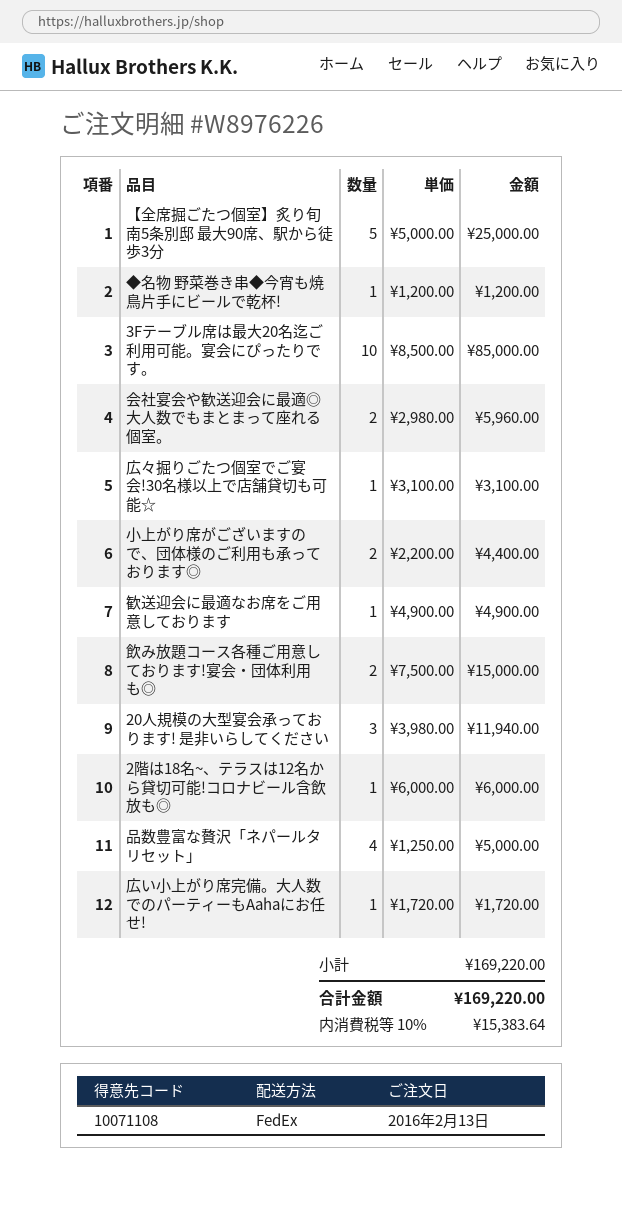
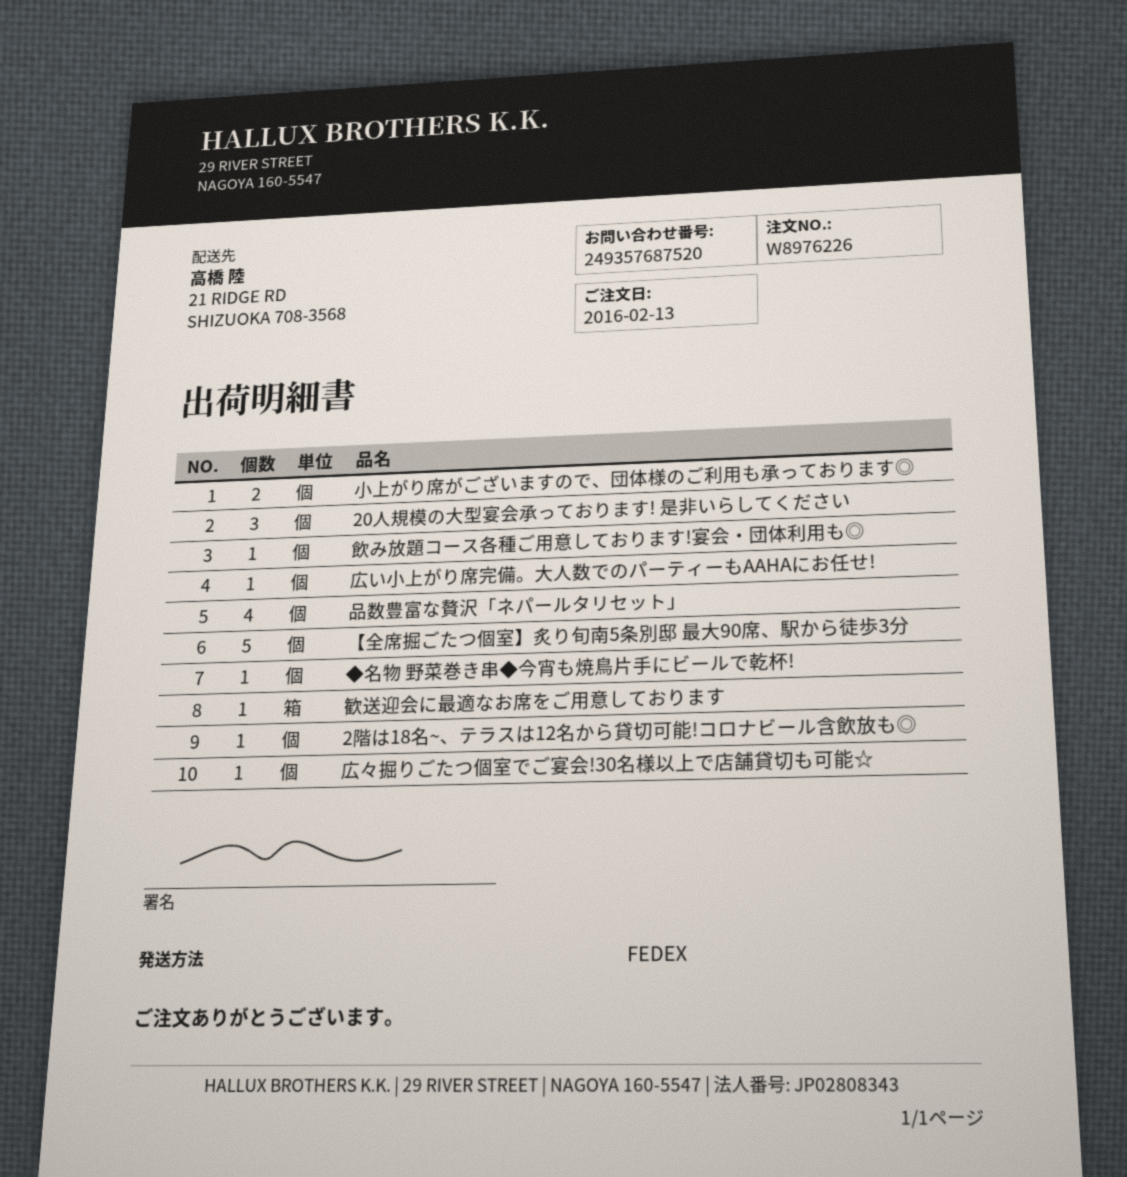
3Fテーブル席は最大20名迄ご利用可能。宴会にぴったりです。: 10 -> none
会社宴会や歓送迎会に最適◎大人数でもまとまって座れる個室。: 2 -> none
飲み放題コース各種ご用意しております!宴会・団体利用も◎: 2 -> 1

